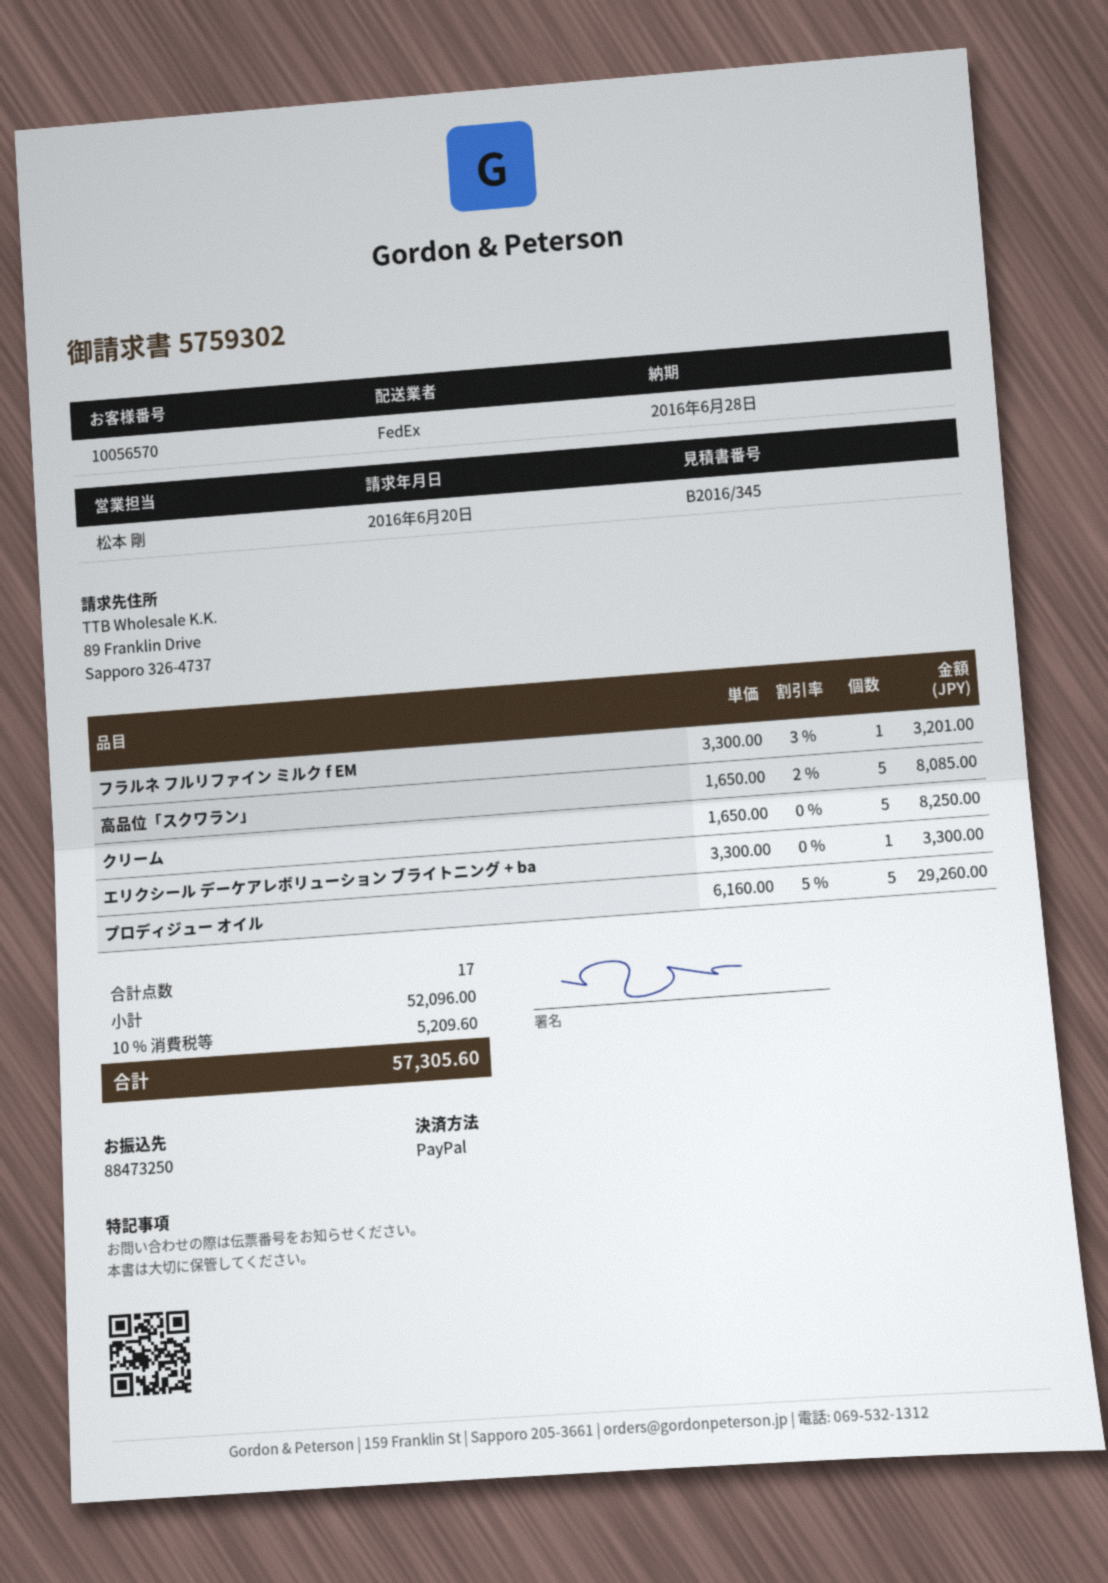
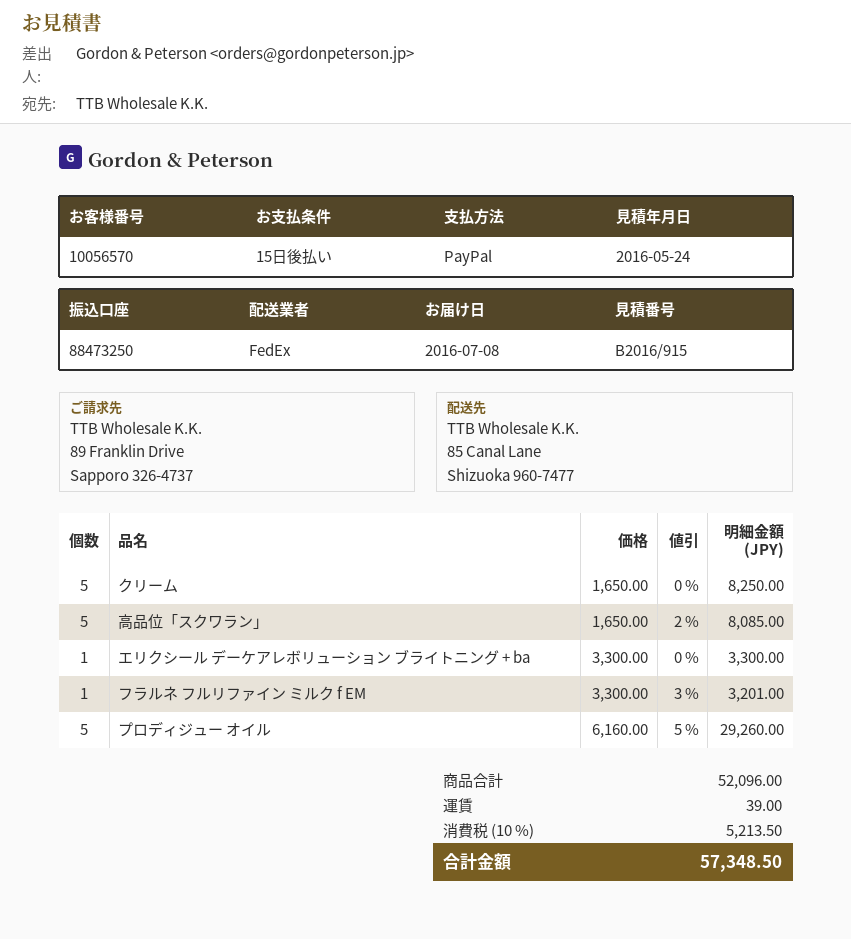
quote number: B2016/345 -> B2016/915
delivery date: 2016-06-28 -> 2016-07-08
shipping: none -> 39.00
tax: 10% = 5209.60 -> 10% = 5213.50
total: 57305.60 -> 57348.50

